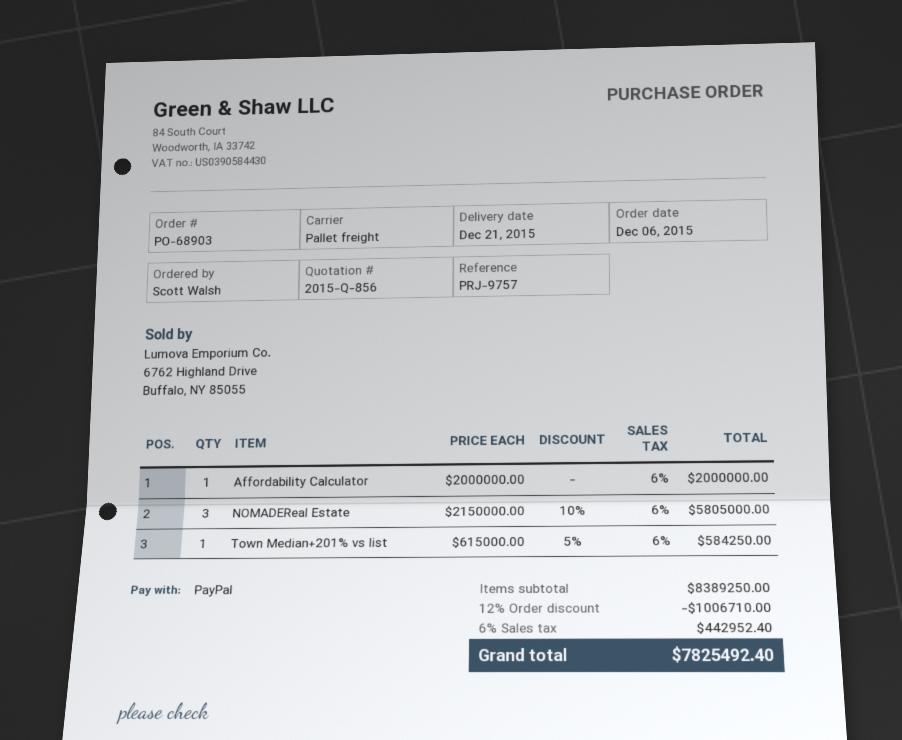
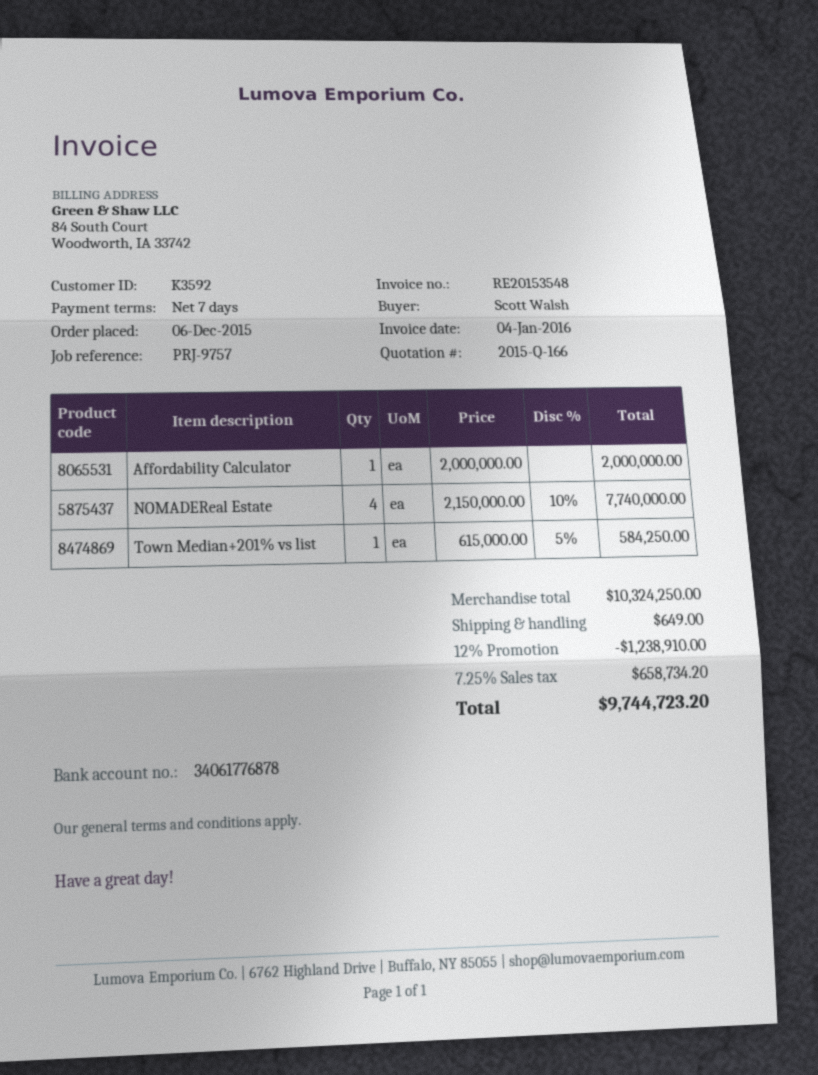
quote number: 2015-Q-856 -> 2015-Q-166
NOMADEReal Estate: 3 x 2150000.00 - 10% = 5805000.00 -> 4 x 2150000.00 - 10% = 7740000.00
subtotal: 8389250.00 -> 10324250.00
discount: 12% = 1006710.00 -> 12% = 1238910.00
shipping: none -> 649.00
tax: 6% = 442952.40 -> 7.25% = 658734.20
total: 7825492.40 -> 9744723.20

